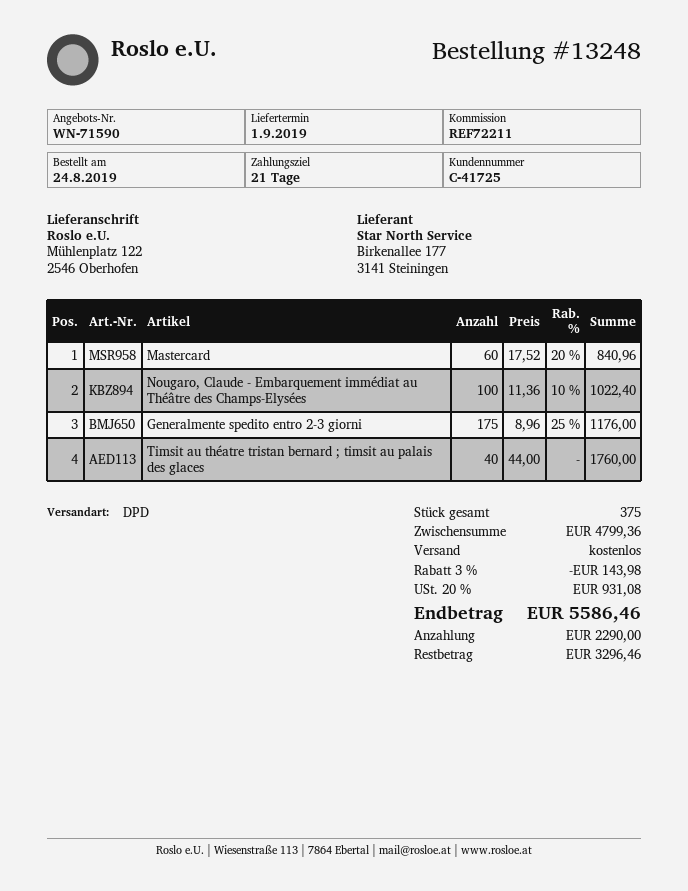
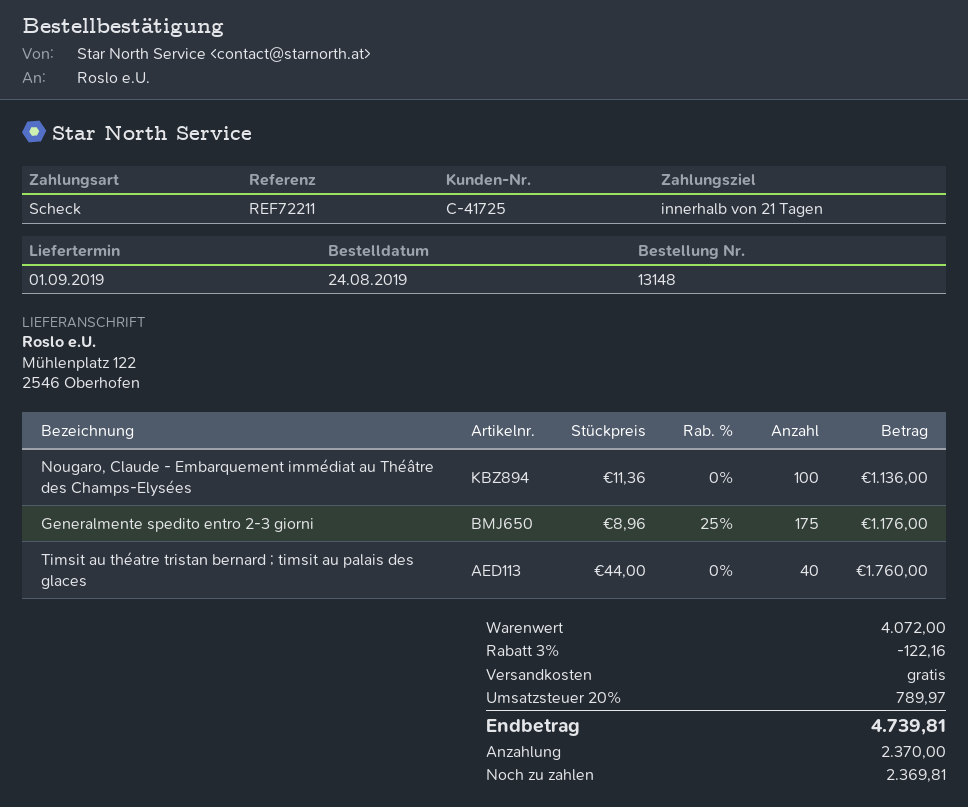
order number: 13248 -> 13148
Mastercard: 60 x 17.52 - 20% = 840.96 -> none
Nougaro, Claude - Embarquement immédiat au Théâtre des Champs-Elysées: 100 x 11.36 - 10% = 1022.40 -> 100 x 11.36 = 1136.00
subtotal: 4799.36 -> 4072.00
discount: 3% = 143.98 -> 3% = 122.16
tax: 20% = 931.08 -> 20% = 789.97
total: 5586.46 -> 4739.81
deposit: 2290.00 -> 2370.00
balance: 3296.46 -> 2369.81

